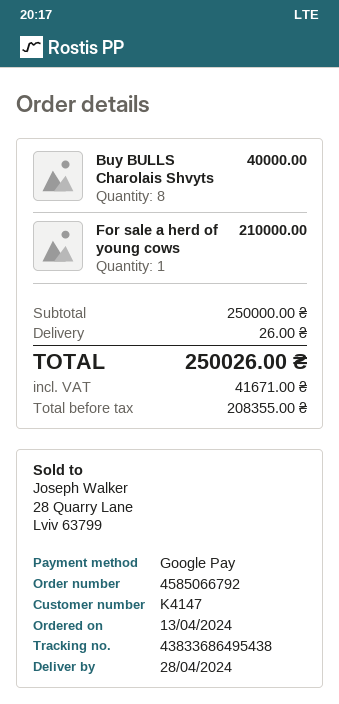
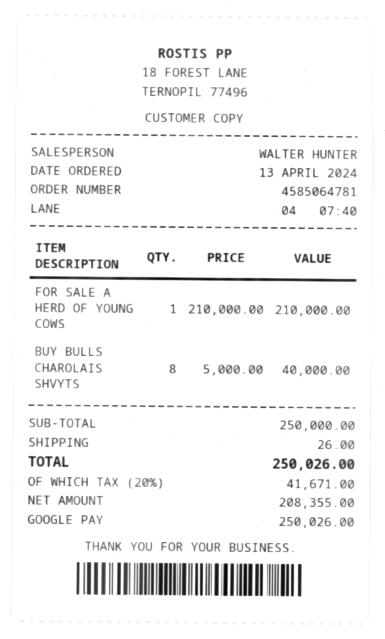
order number: 4585066792 -> 4585064781

